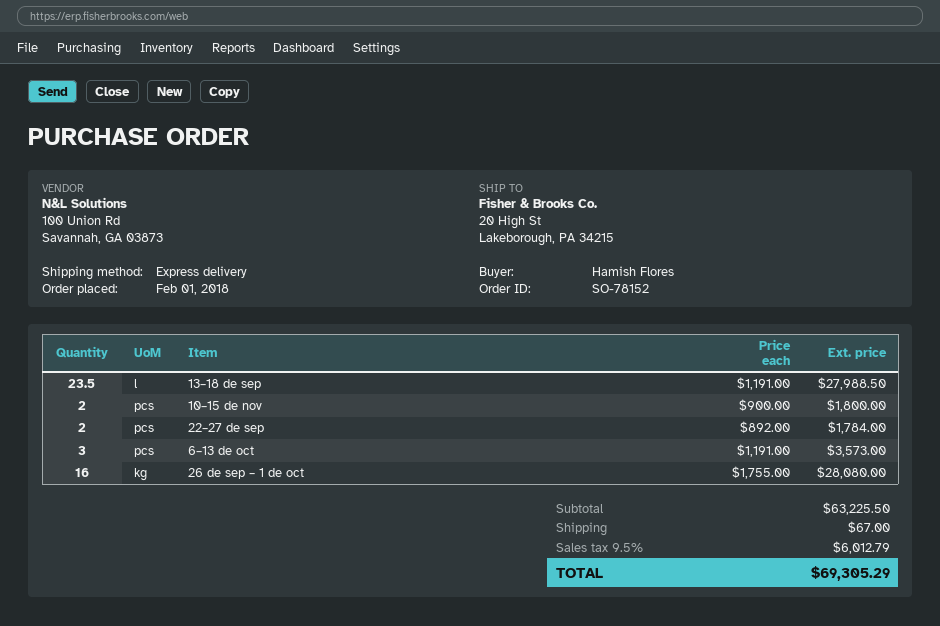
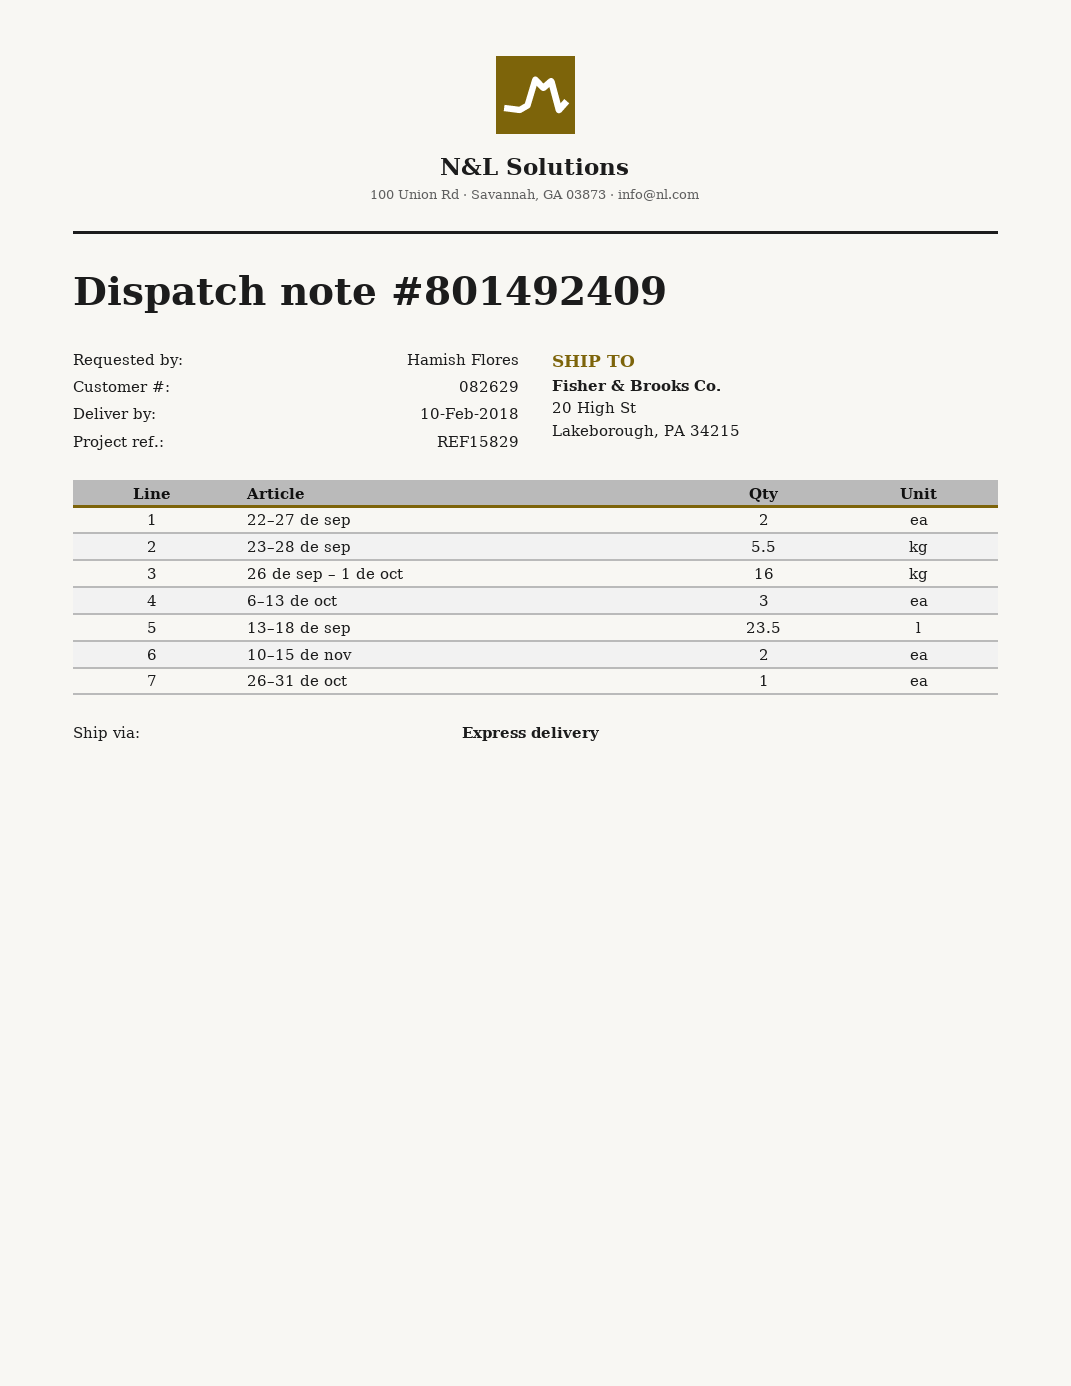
23–28 de sep: none -> 5.5
26–31 de oct: none -> 1

